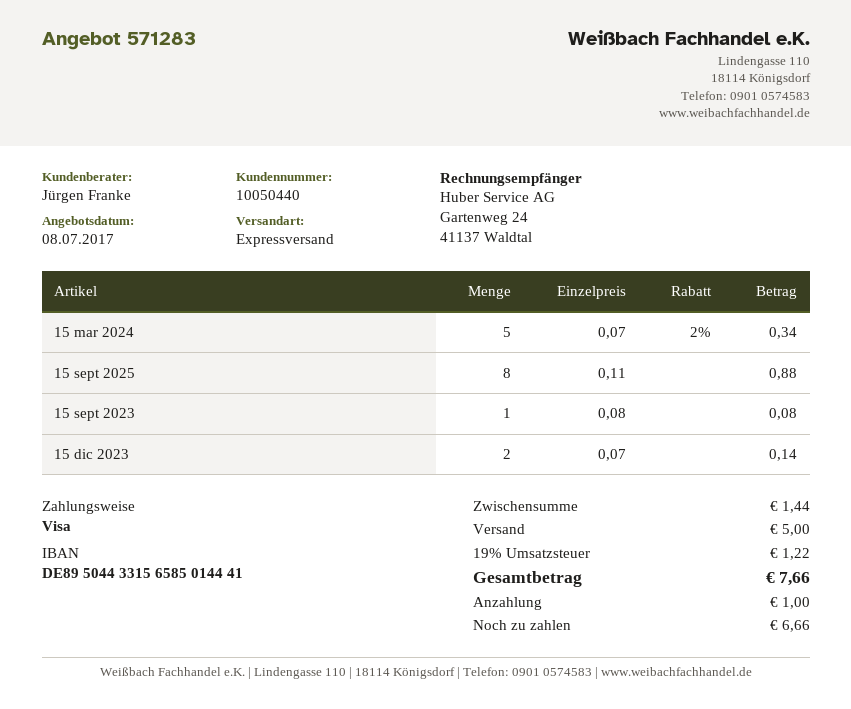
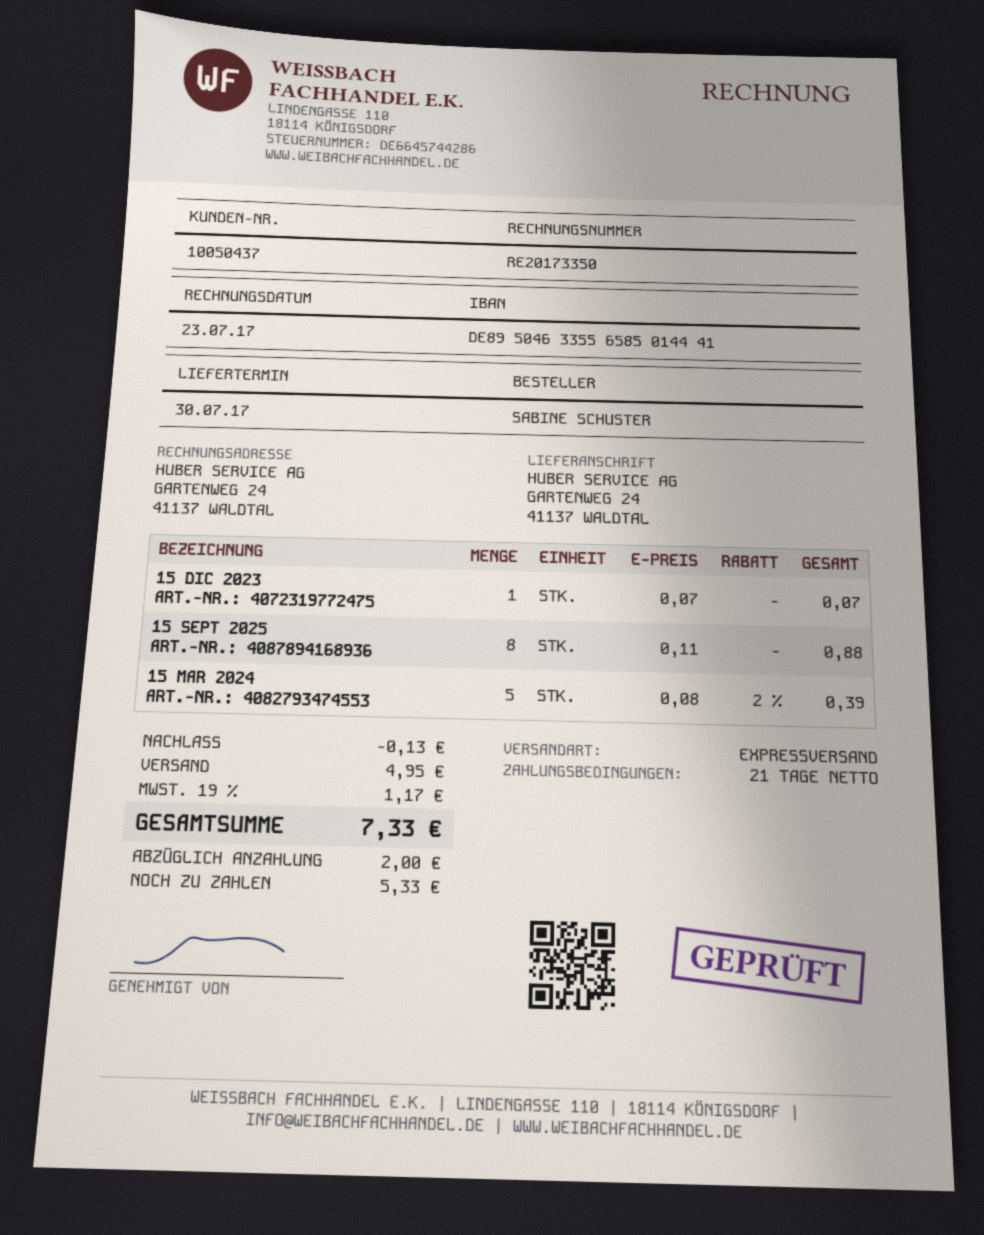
customer number: 10050440 -> 10050437
bank account: DE89504433156585014441 -> DE89504633556585014441
15 mar 2024: 5 x 0.07 - 2% = 0.34 -> 5 x 0.08 - 2% = 0.39
15 sept 2023: 1 x 0.08 = 0.08 -> none
15 dic 2023: 2 x 0.07 = 0.14 -> 1 x 0.07 = 0.07
discount: none -> 0.13
shipping: 5.00 -> 4.95
tax: 19% = 1.22 -> 19% = 1.17
total: 7.66 -> 7.33
deposit: 1.00 -> 2.00
balance: 6.66 -> 5.33

